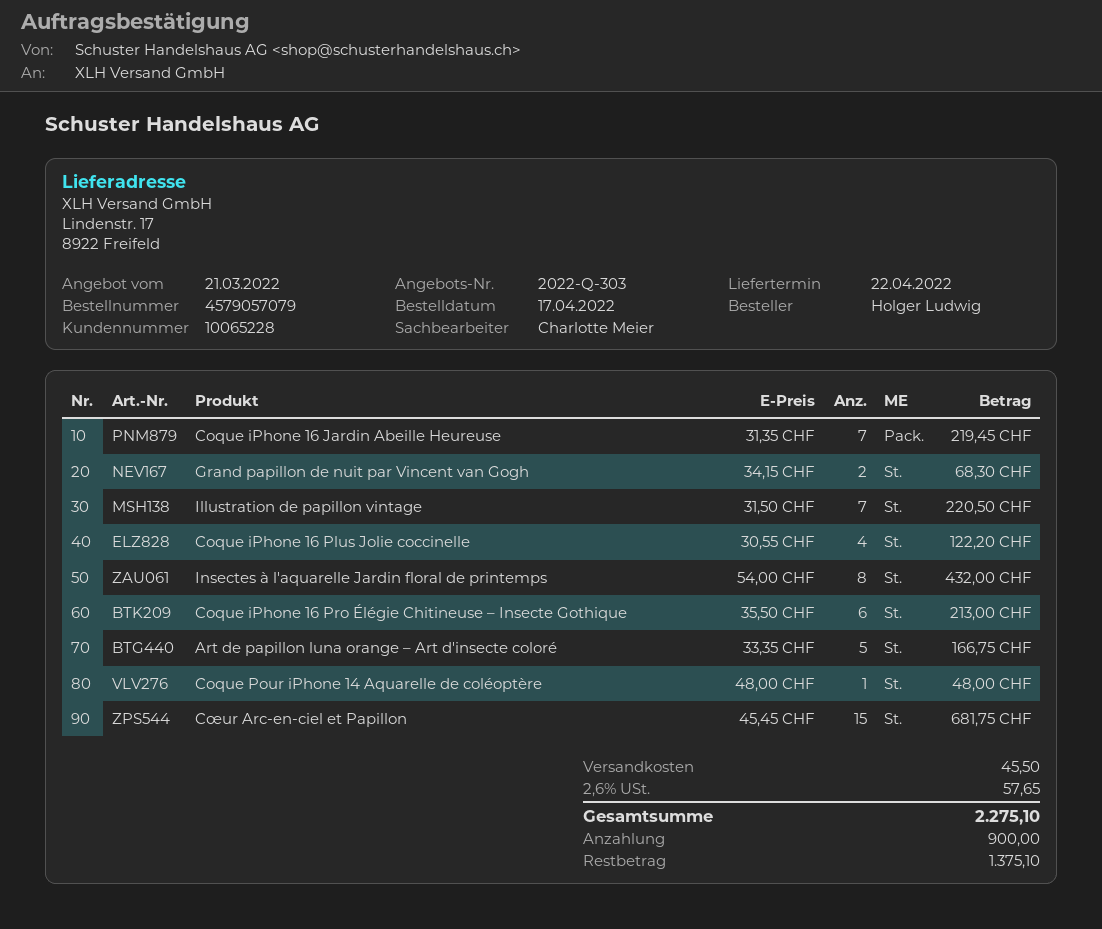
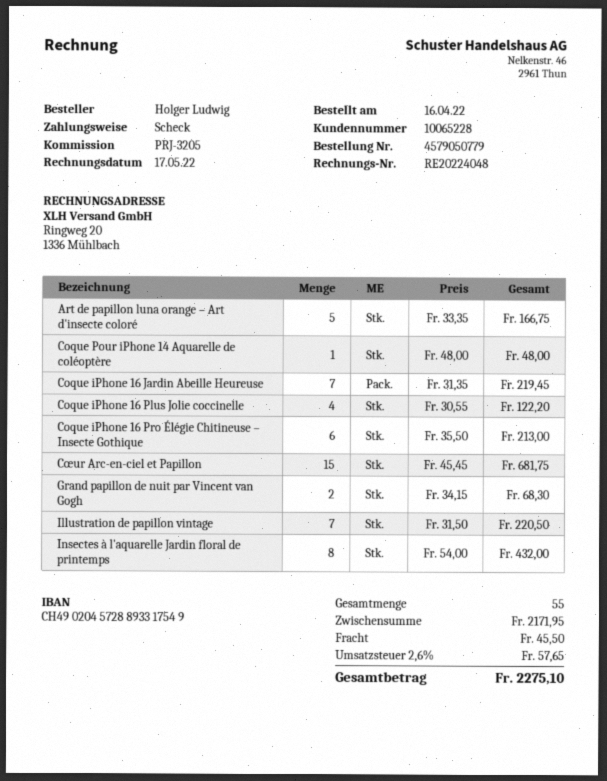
order number: 4579057079 -> 4579050779
order date: 2022-04-17 -> 2022-04-16

